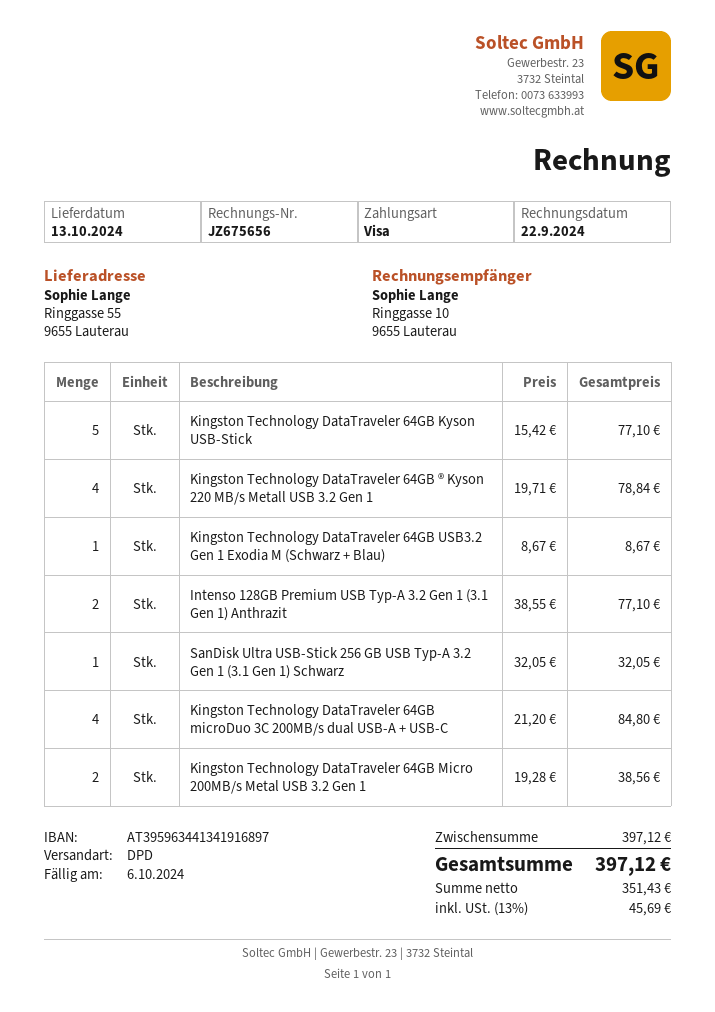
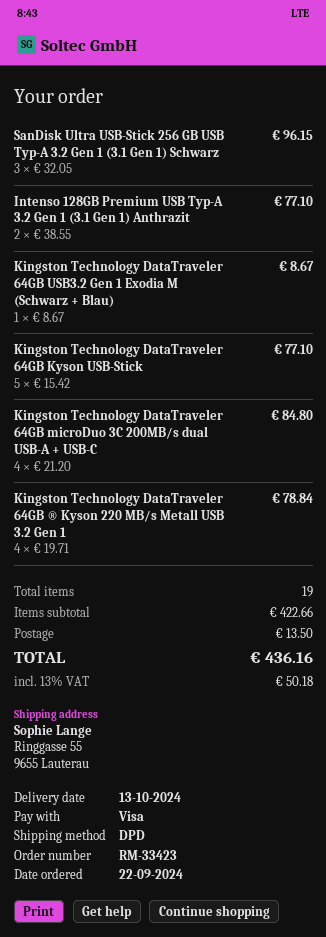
SanDisk Ultra USB-Stick 256 GB USB Typ-A 3.2 Gen 1 (3.1 Gen 1) Schwarz: 1 x 32.05 = 32.05 -> 3 x 32.05 = 96.15
Kingston Technology DataTraveler 64GB Micro 200MB/s Metal USB 3.2 Gen 1: 2 x 19.28 = 38.56 -> none
subtotal: 397.12 -> 422.66
shipping: none -> 13.50
tax: 13% = 45.69 -> 13% = 50.18
total: 397.12 -> 436.16

